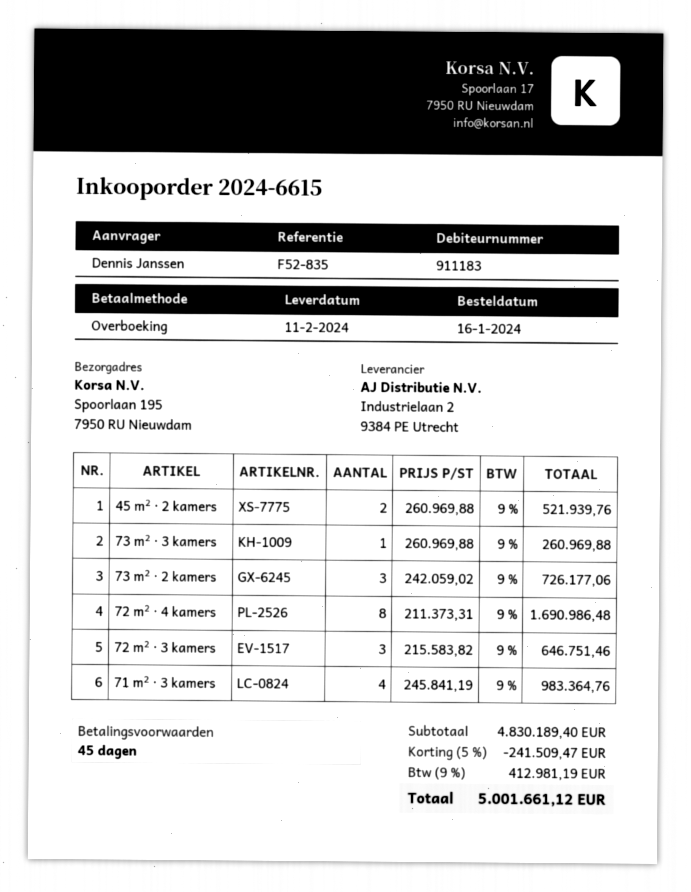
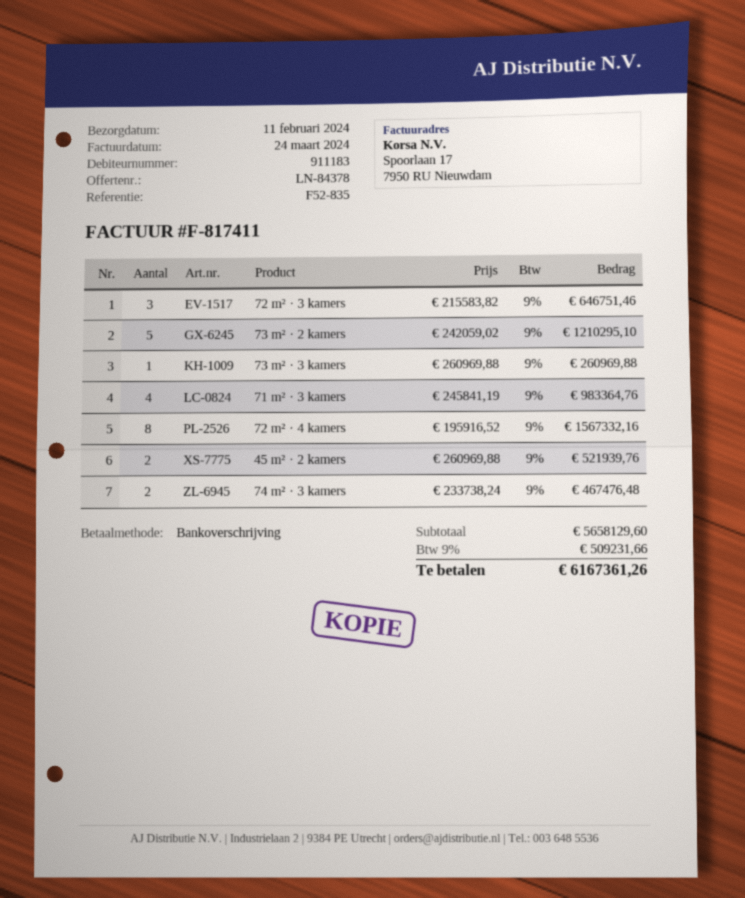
73 m² · 2 kamers: 3 x 242059.02 = 726177.06 -> 5 x 242059.02 = 1210295.10
72 m² · 4 kamers: 8 x 211373.31 = 1690986.48 -> 8 x 195916.52 = 1567332.16
74 m² · 3 kamers: none -> 2 x 233738.24 = 467476.48
subtotal: 4830189.40 -> 5658129.60
discount: 5% = 241509.47 -> none
tax: 9% = 412981.19 -> 9% = 509231.66
total: 5001661.12 -> 6167361.26

